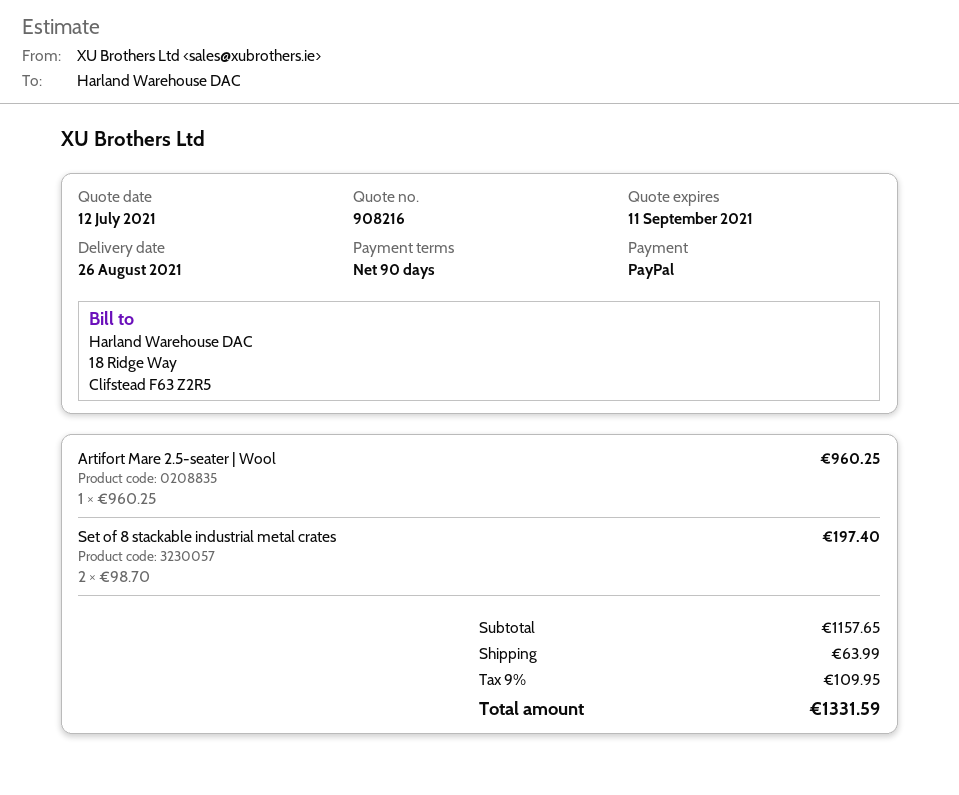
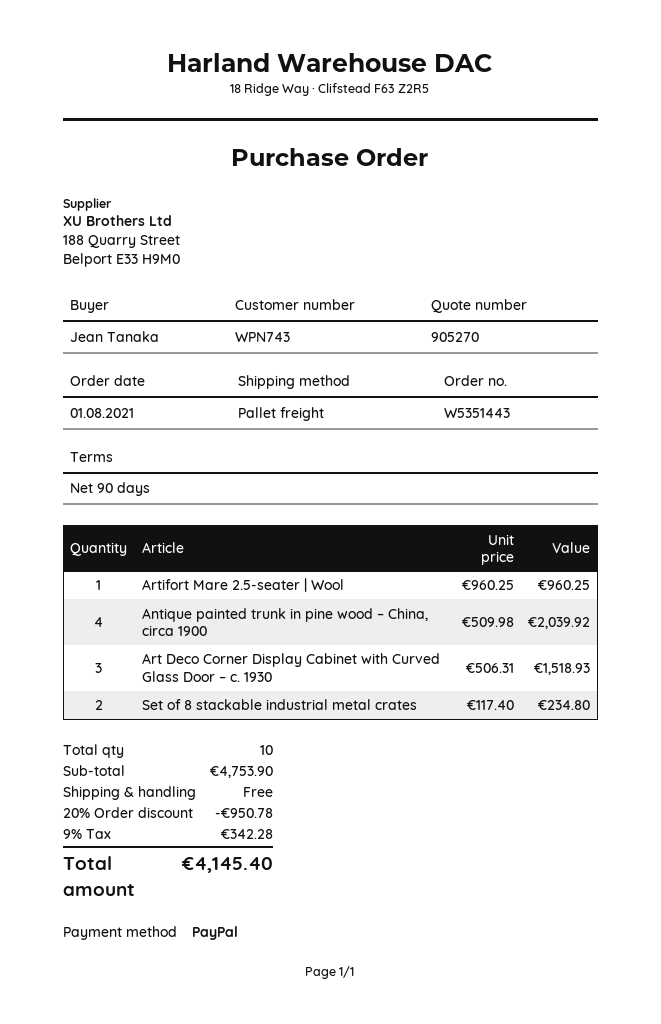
quote number: 908216 -> 905270
Set of 8 stackable industrial metal crates: 2 x 98.70 = 197.40 -> 2 x 117.40 = 234.80
Antique painted trunk in pine wood – China, circa 1900: none -> 4 x 509.98 = 2039.92
Art Deco Corner Display Cabinet with Curved Glass Door – c. 1930: none -> 3 x 506.31 = 1518.93
subtotal: 1157.65 -> 4753.90
discount: none -> 20% = 950.78
shipping: 63.99 -> 0.00
tax: 9% = 109.95 -> 9% = 342.28
total: 1331.59 -> 4145.40

